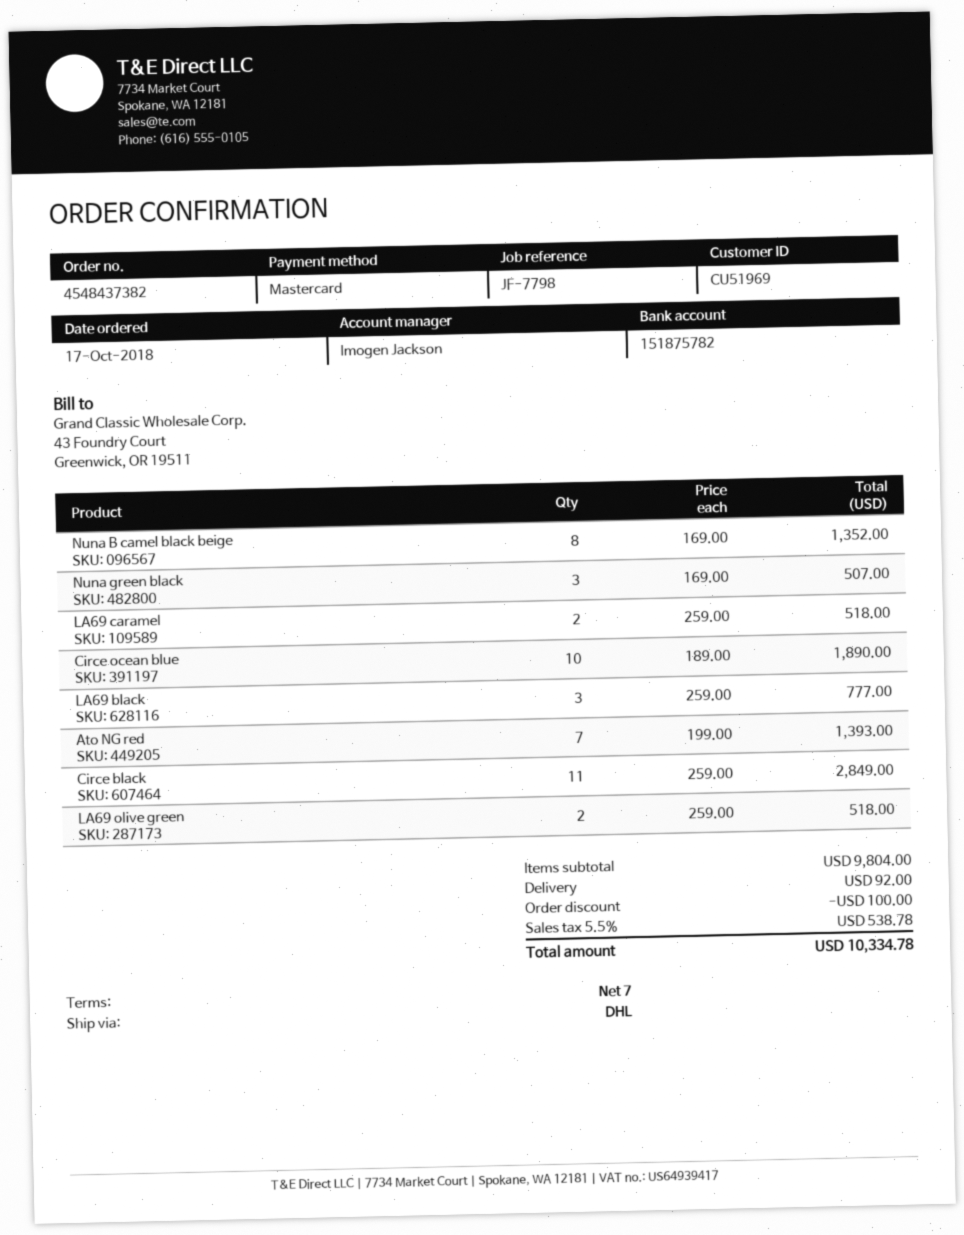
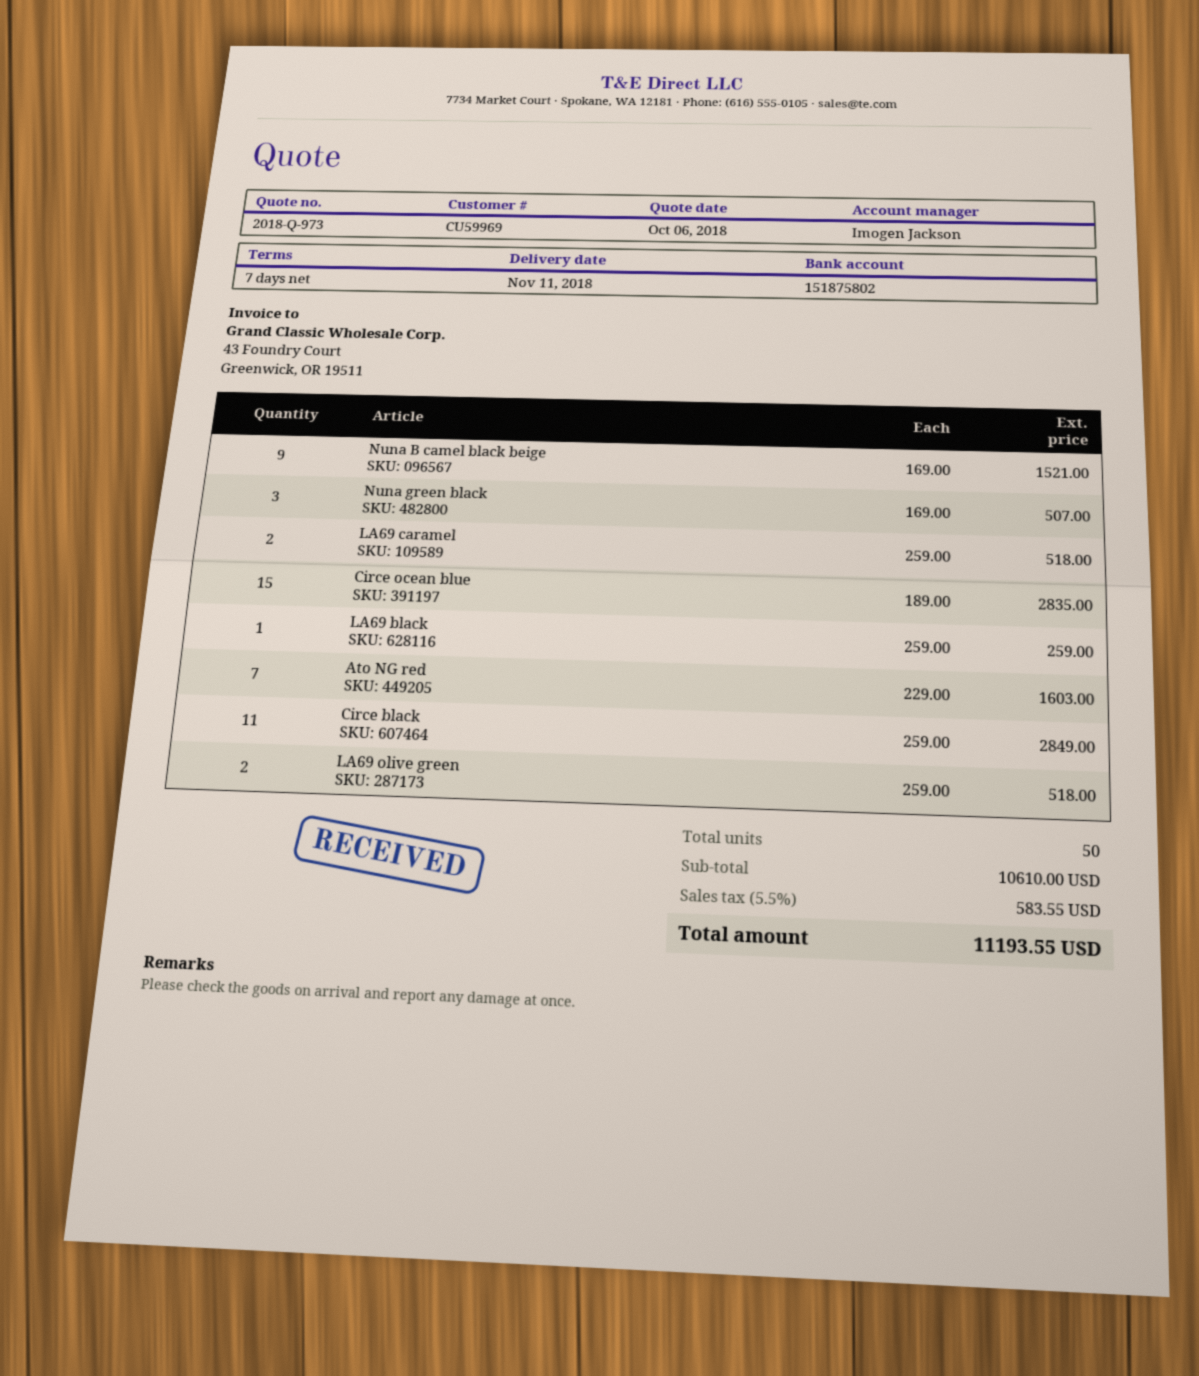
customer number: CU51969 -> CU59969
bank account: 151875782 -> 151875802
Nuna B camel black beige: 8 x 169.00 = 1352.00 -> 9 x 169.00 = 1521.00
Circe ocean blue: 10 x 189.00 = 1890.00 -> 15 x 189.00 = 2835.00
LA69 black: 3 x 259.00 = 777.00 -> 1 x 259.00 = 259.00
Ato NG red: 7 x 199.00 = 1393.00 -> 7 x 229.00 = 1603.00
subtotal: 9804.00 -> 10610.00
discount: 100.00 -> none
shipping: 92.00 -> none
tax: 5.5% = 538.78 -> 5.5% = 583.55
total: 10334.78 -> 11193.55

